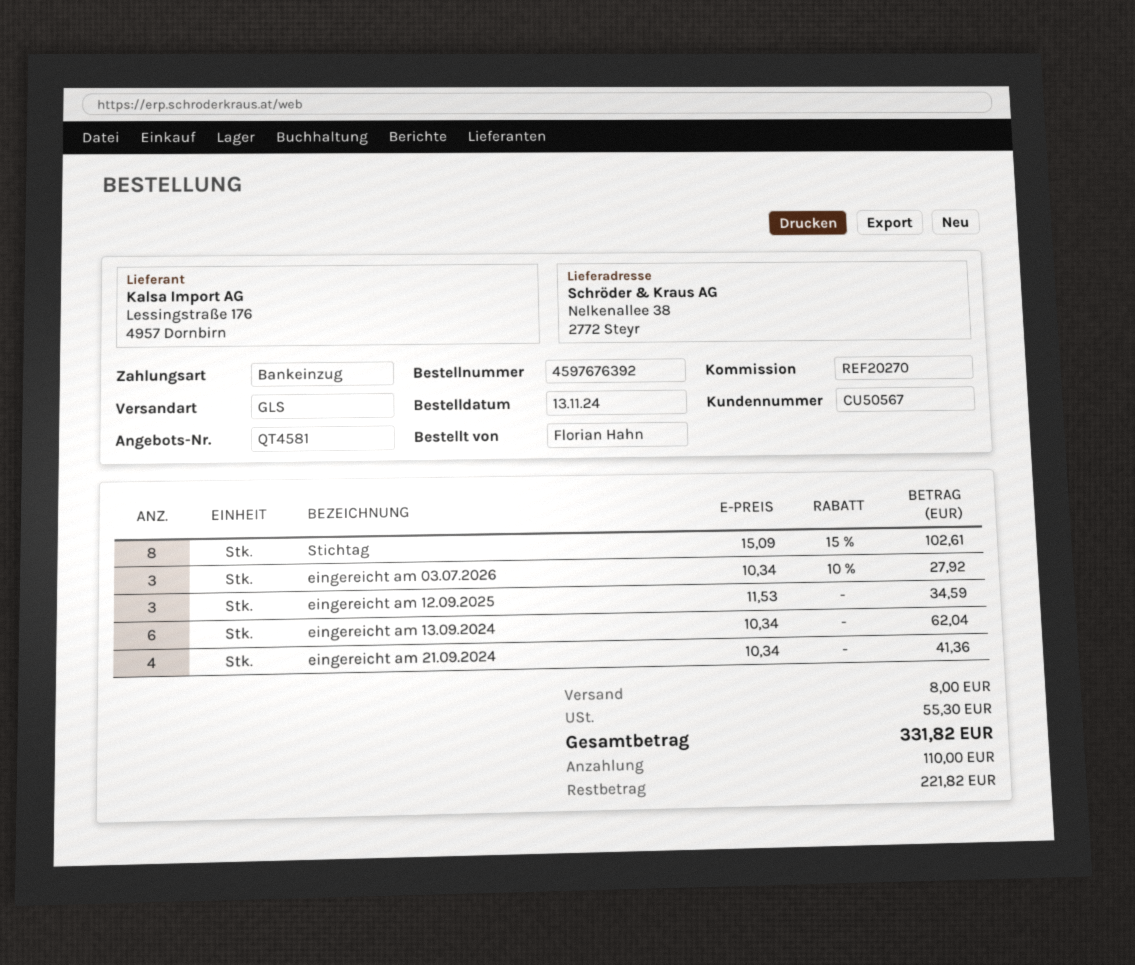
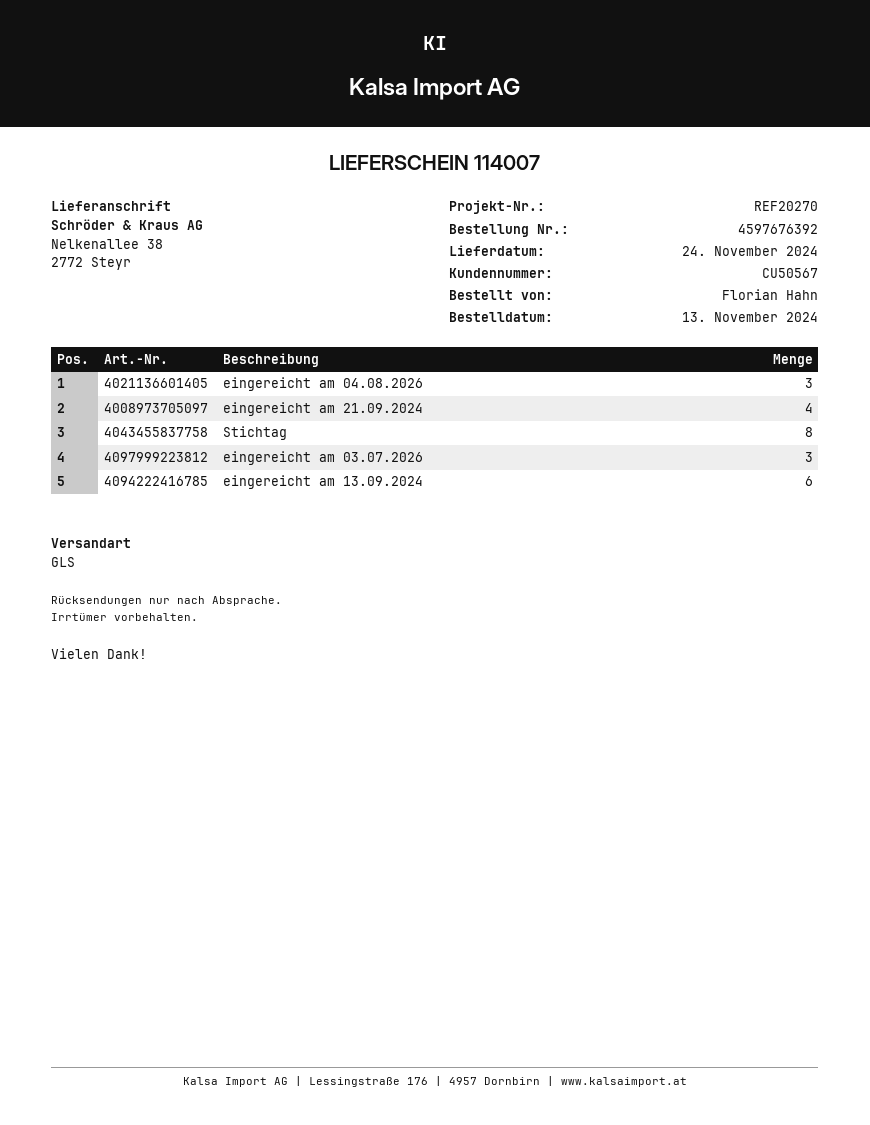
eingereicht am 12.09.2025: 3 -> none
eingereicht am 04.08.2026: none -> 3

